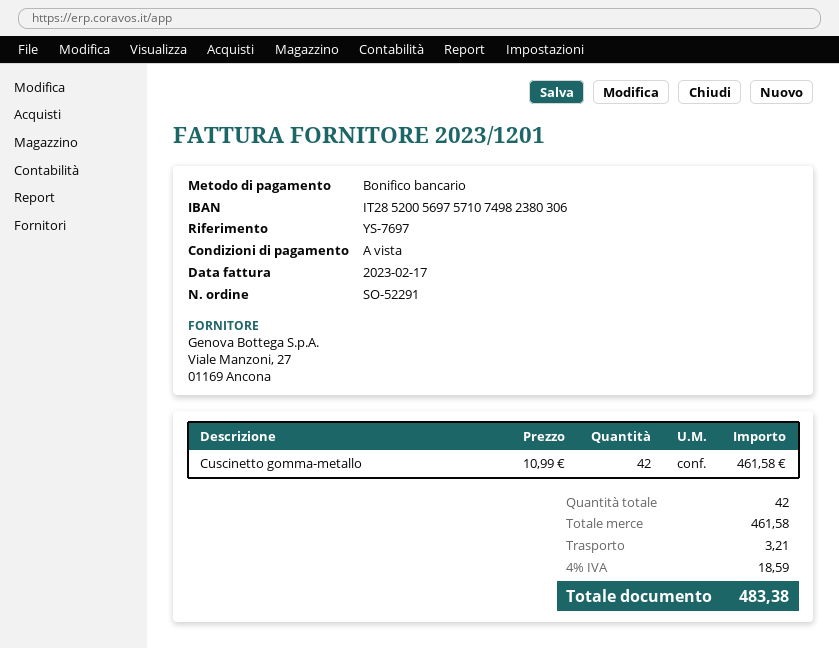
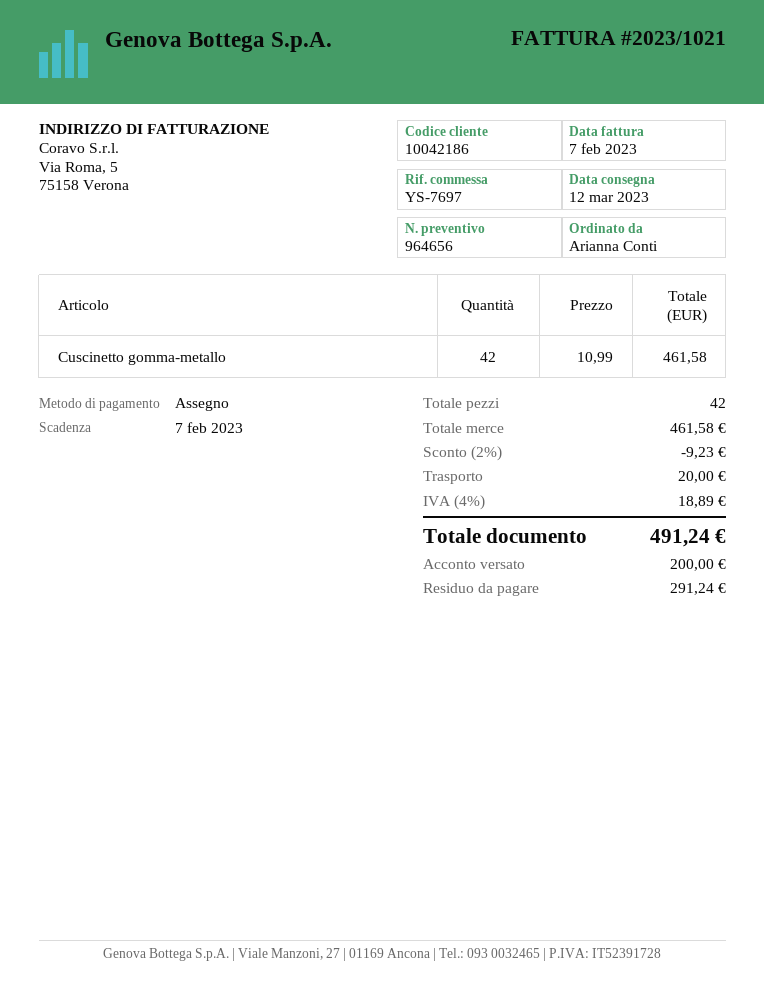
invoice number: 2023/1201 -> 2023/1021
invoice date: 2023-02-17 -> 2023-02-07
payment method: bank transfer -> cheque
discount: none -> 2% = 9.23
shipping: 3.21 -> 20.00
tax: 4% = 18.59 -> 4% = 18.89
total: 483.38 -> 491.24

